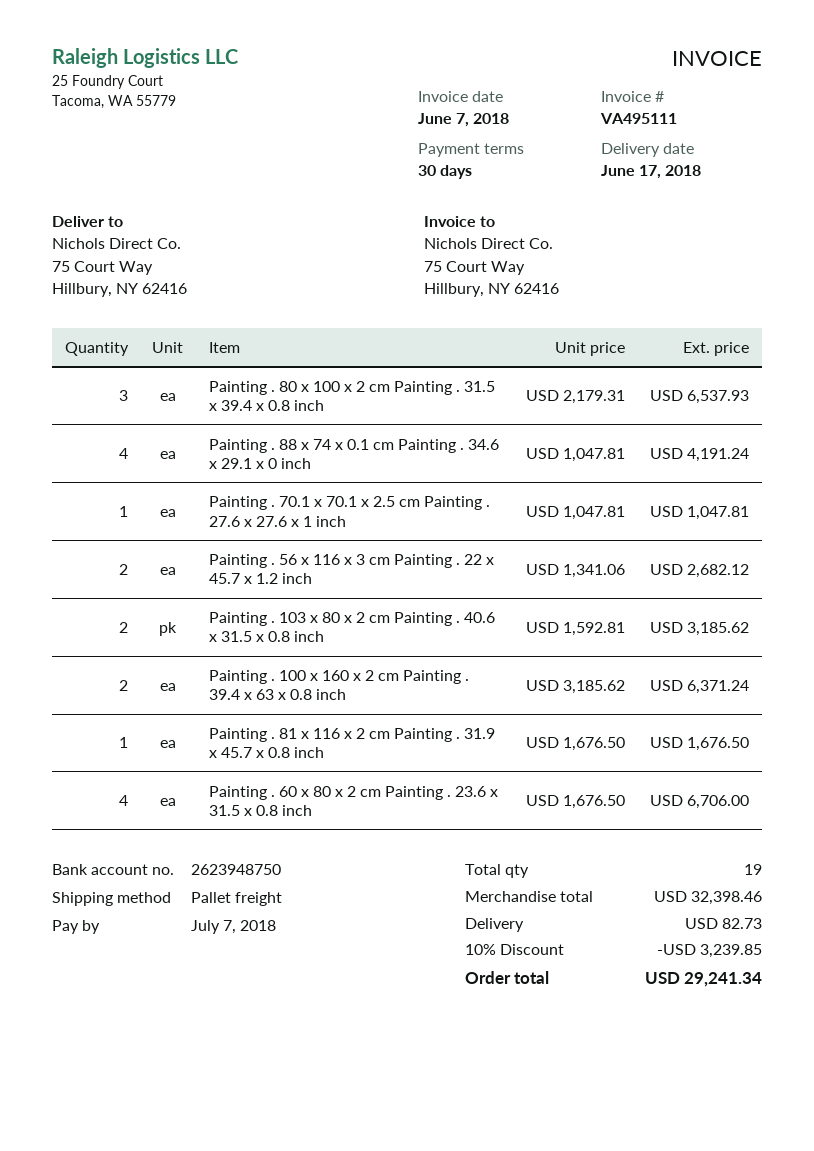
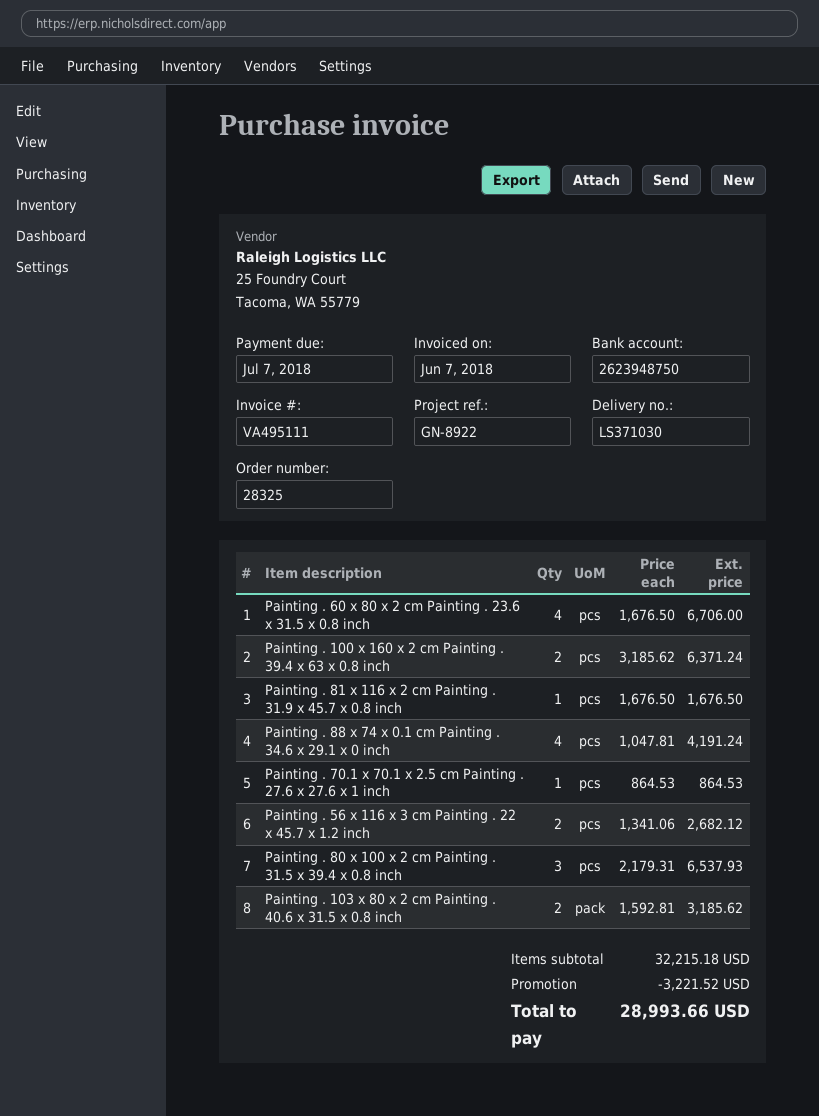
Painting . 70.1 x 70.1 x 2.5 cm Painting . 27.6 x 27.6 x 1 inch: 1 x 1047.81 = 1047.81 -> 1 x 864.53 = 864.53
subtotal: 32398.46 -> 32215.18
discount: 3239.85 -> 3221.52
shipping: 82.73 -> none
total: 29241.34 -> 28993.66

